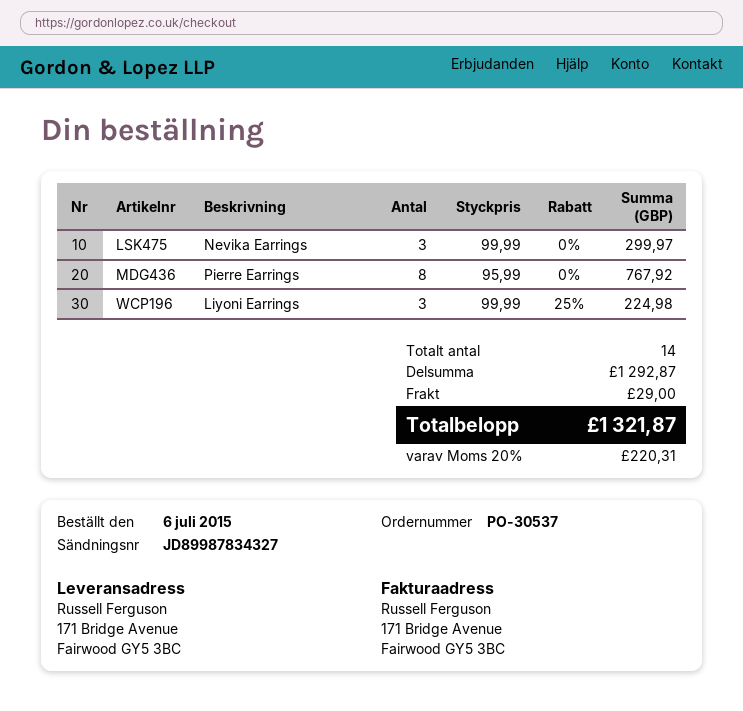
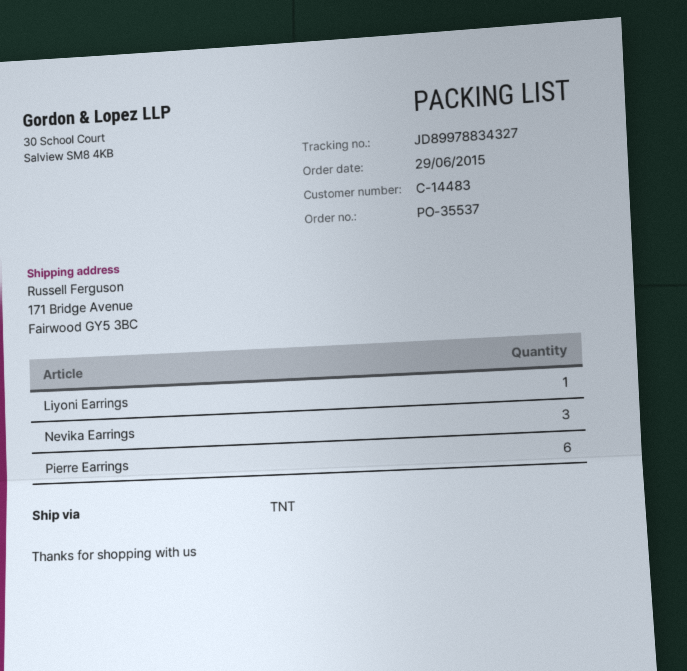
order number: PO-30537 -> PO-35537
order date: 2015-07-06 -> 2015-06-29
tracking number: JD89987834327 -> JD89978834327
Pierre Earrings: 8 -> 6
Liyoni Earrings: 3 -> 1

